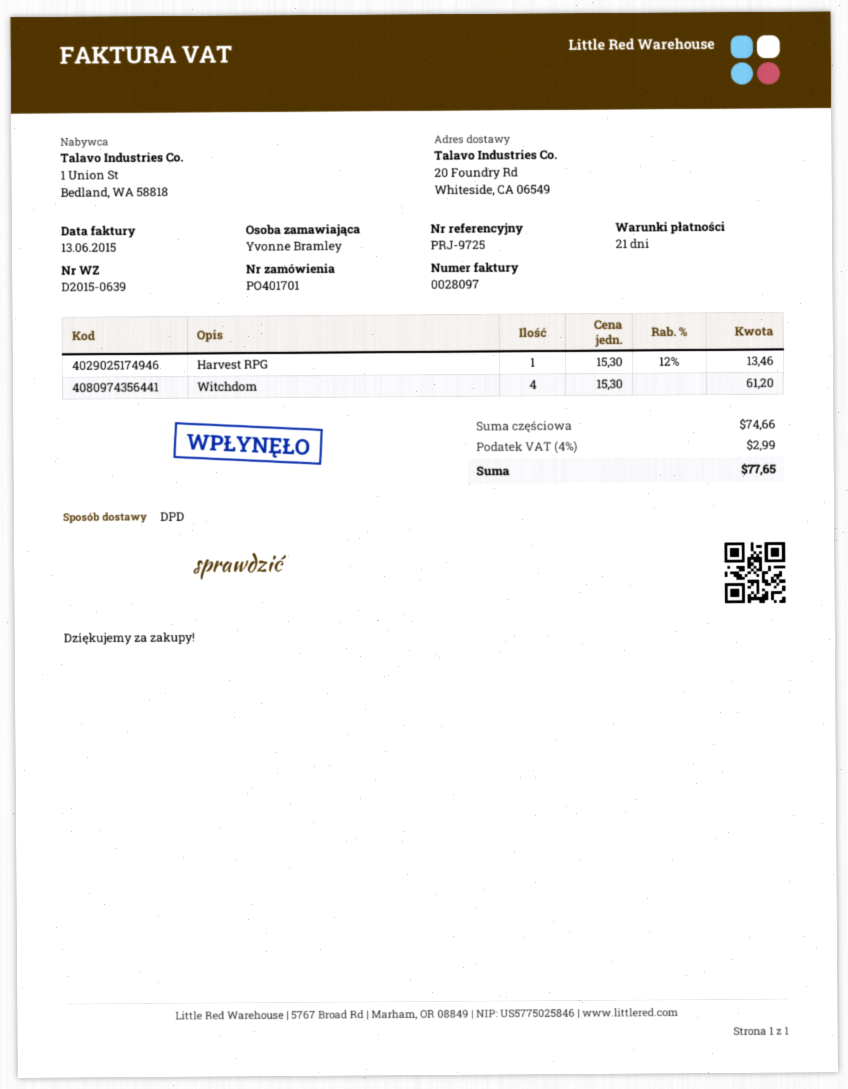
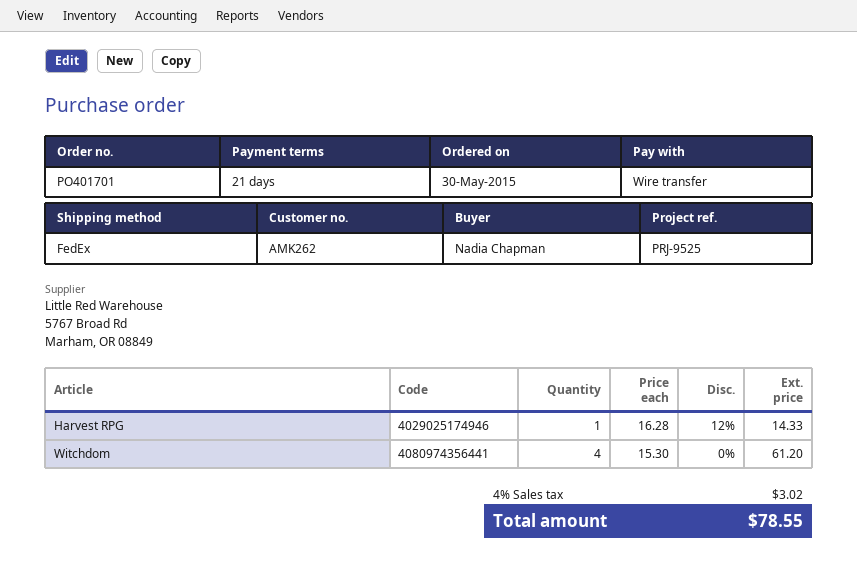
reference: PRJ-9725 -> PRJ-9525
ordered by: Yvonne Bramley -> Nadia Chapman
shipping method: DPD -> FedEx
Harvest RPG: 1 x 15.30 - 12% = 13.46 -> 1 x 16.28 - 12% = 14.33
tax: 4% = 2.99 -> 4% = 3.02
total: 77.65 -> 78.55

